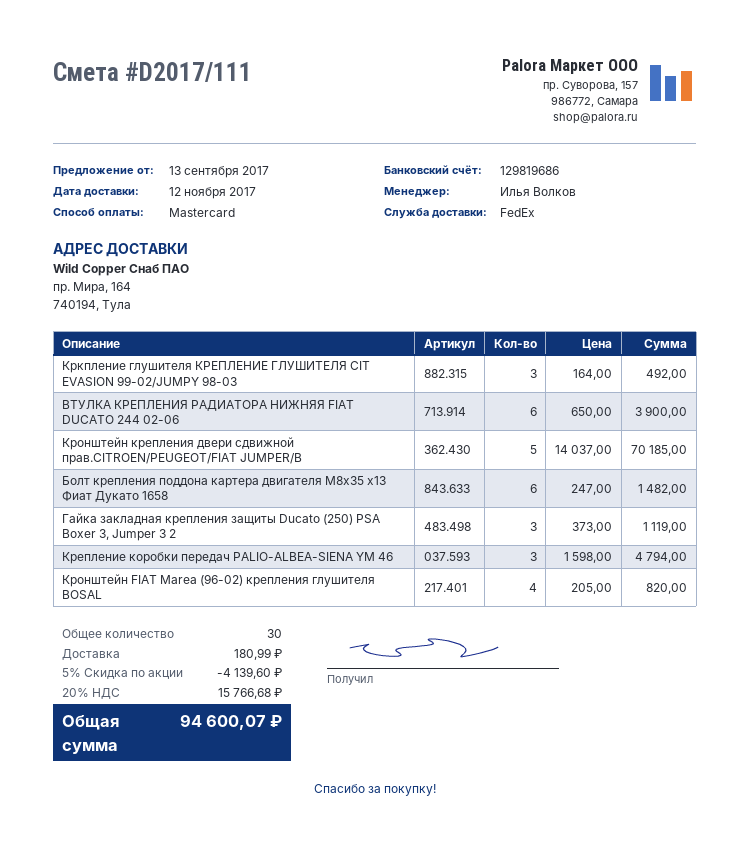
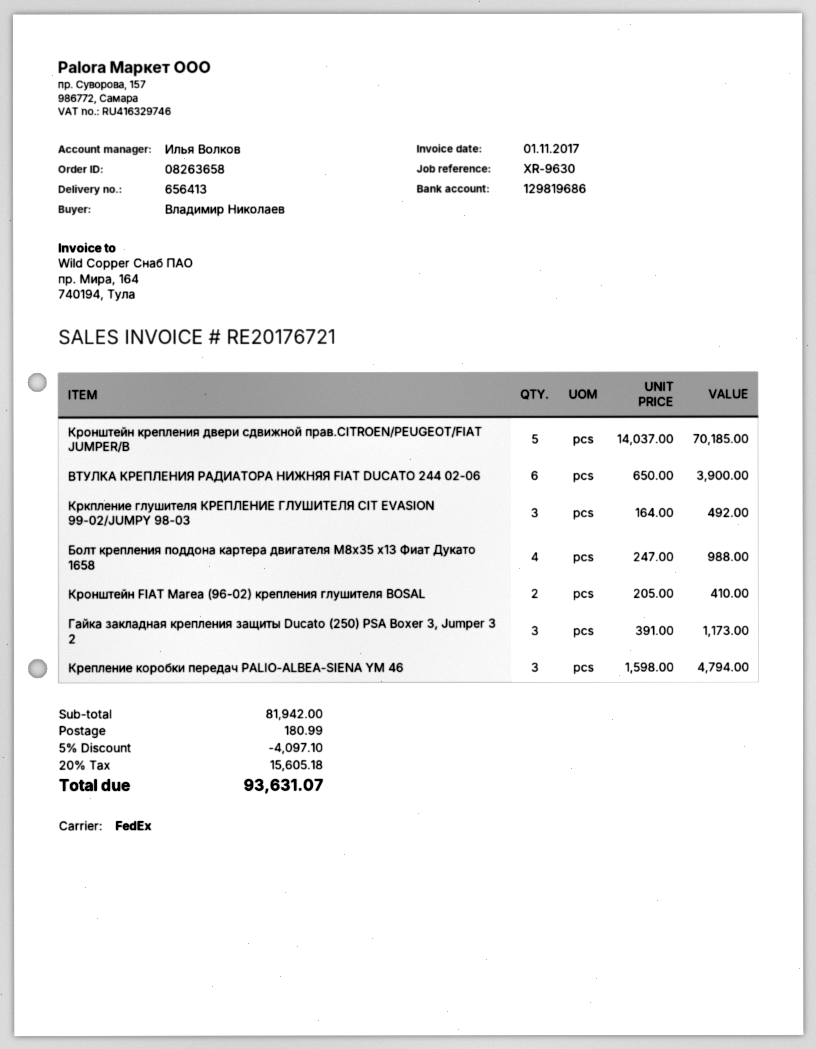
Болт крепления поддона картера двигателя М8х35 х13 Фиат Дукато 1658: 6 x 247.00 = 1482.00 -> 4 x 247.00 = 988.00
Гайка закладная крепления защиты Ducato (250) PSA Boxer 3, Jumper 3 2: 3 x 373.00 = 1119.00 -> 3 x 391.00 = 1173.00
Кронштейн FIAT Marea (96-02) крепления глушителя BOSAL: 4 x 205.00 = 820.00 -> 2 x 205.00 = 410.00
discount: 5% = 4139.60 -> 5% = 4097.10
tax: 20% = 15766.68 -> 20% = 15605.18
total: 94600.07 -> 93631.07

